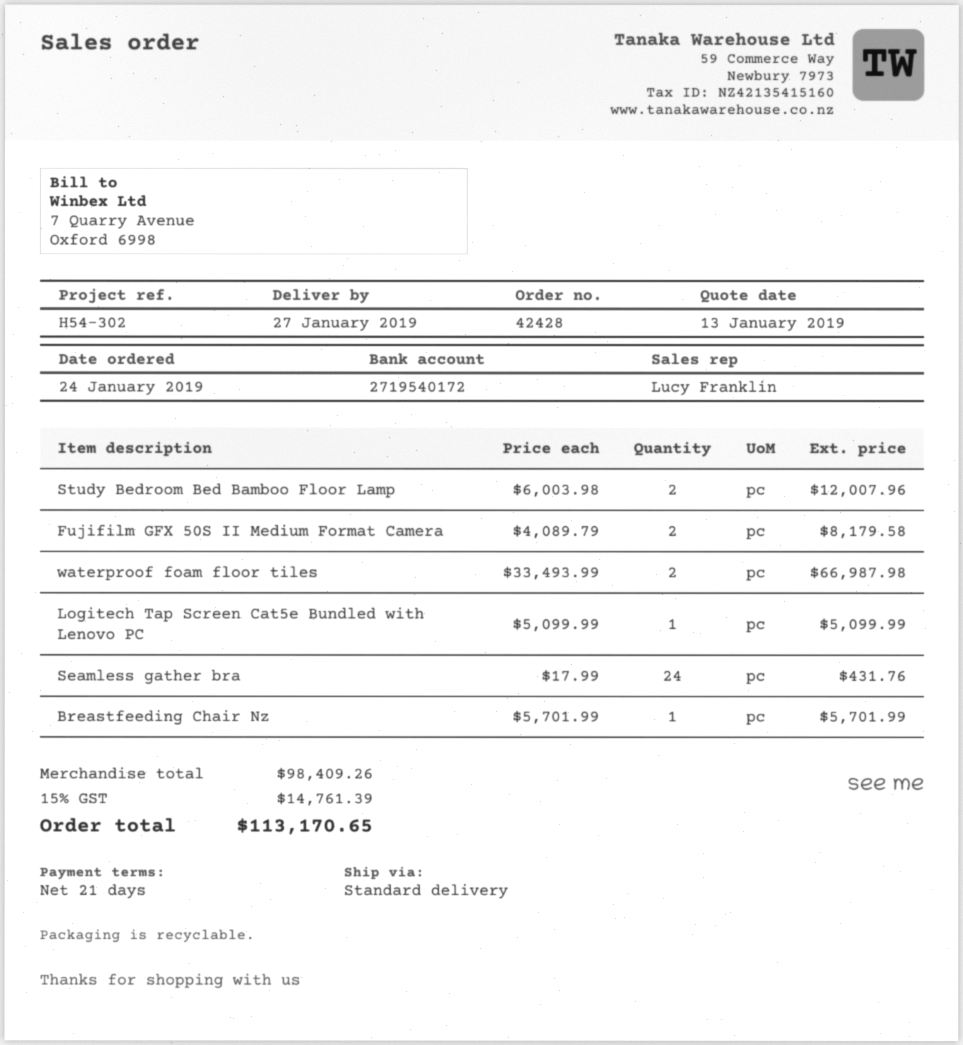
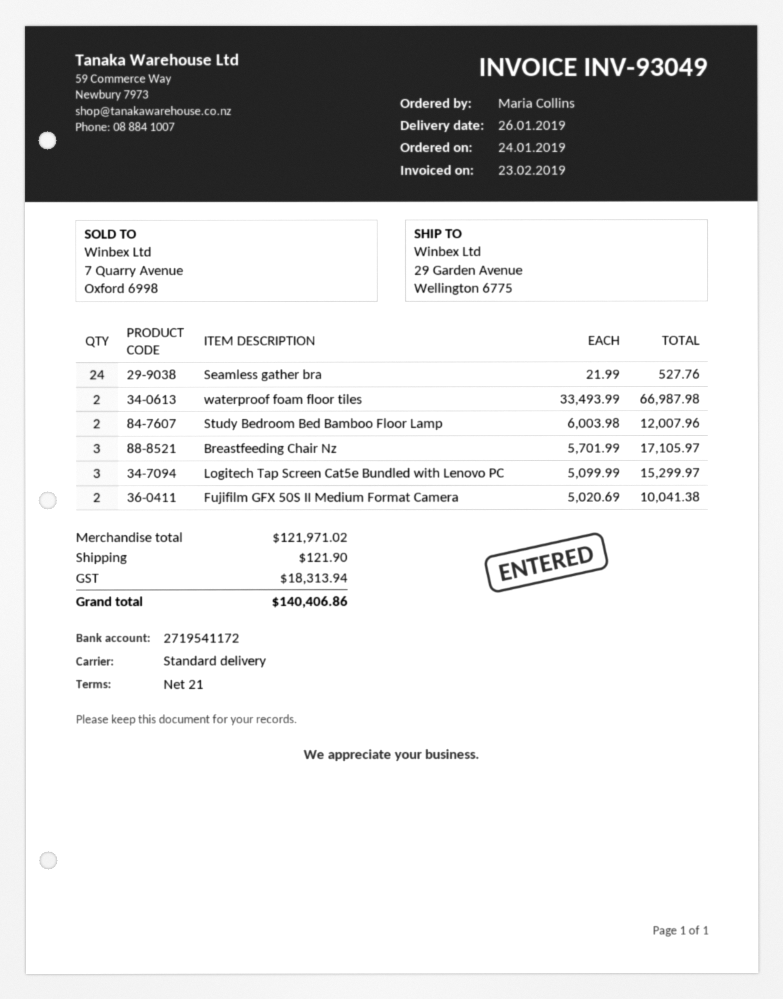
delivery date: 2019-01-27 -> 2019-01-26
bank account: 2719540172 -> 2719541172
Fujifilm GFX 50S II Medium Format Camera: 2 x 4089.79 = 8179.58 -> 2 x 5020.69 = 10041.38
Logitech Tap Screen Cat5e Bundled with Lenovo PC: 1 x 5099.99 = 5099.99 -> 3 x 5099.99 = 15299.97
Seamless gather bra: 24 x 17.99 = 431.76 -> 24 x 21.99 = 527.76
Breastfeeding Chair Nz: 1 x 5701.99 = 5701.99 -> 3 x 5701.99 = 17105.97
subtotal: 98409.26 -> 121971.02
shipping: none -> 121.90
tax: 14761.39 -> 18313.94
total: 113170.65 -> 140406.86

